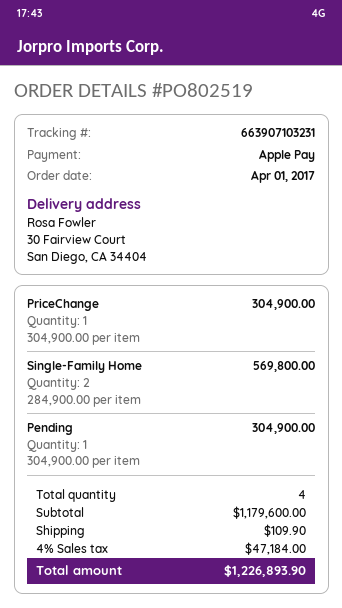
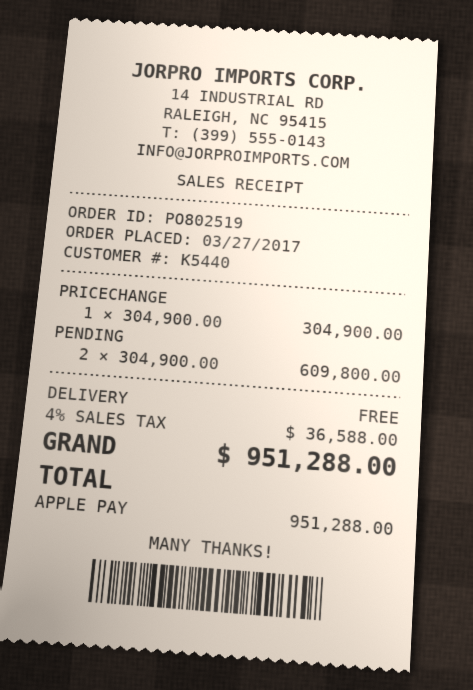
order date: 2017-04-01 -> 2017-03-27
Single-Family Home: 2 x 284900.00 = 569800.00 -> none
Pending: 1 x 304900.00 = 304900.00 -> 2 x 304900.00 = 609800.00
shipping: 109.90 -> 0.00
tax: 4% = 47184.00 -> 4% = 36588.00
total: 1226893.90 -> 951288.00

